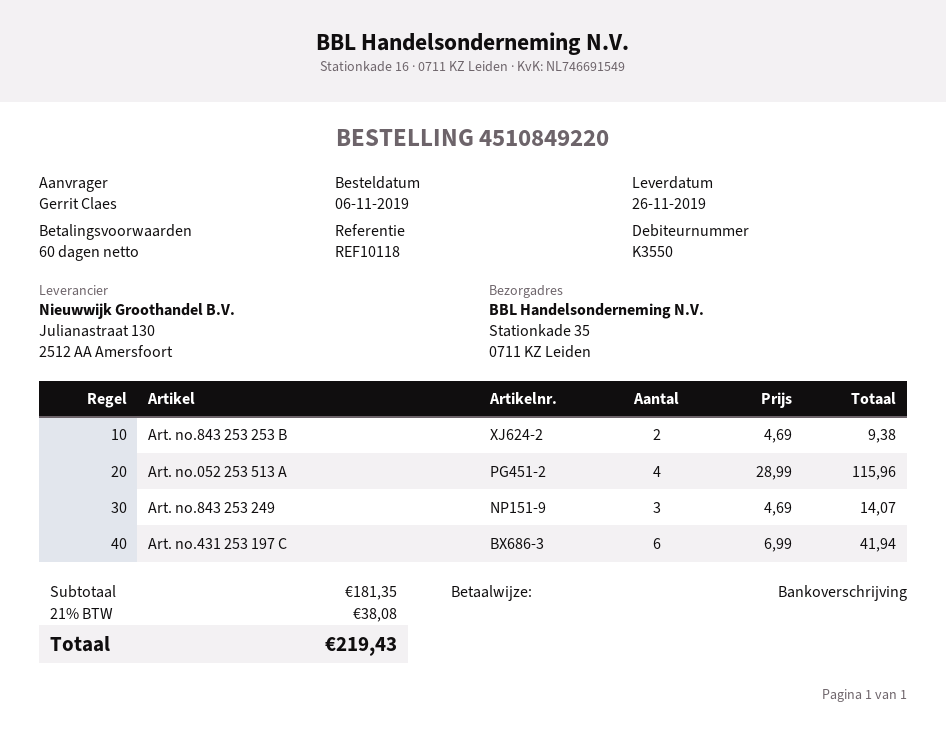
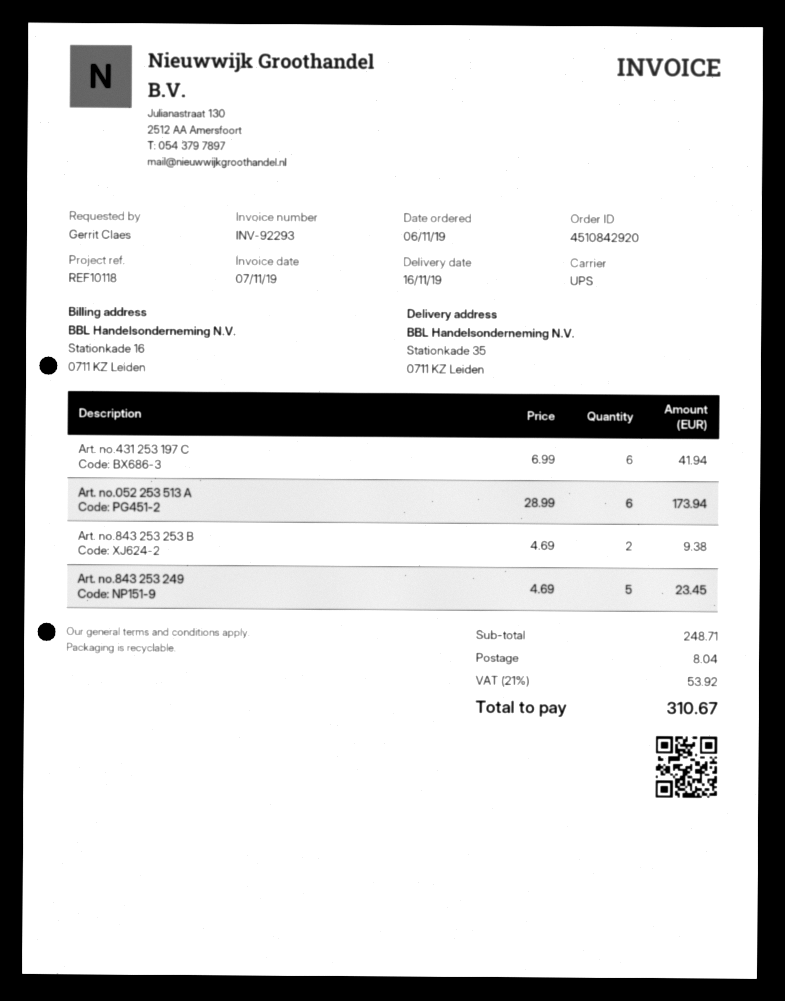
order number: 4510849220 -> 4510842920
delivery date: 2019-11-26 -> 2019-11-16
Art. no.052 253 513 A: 4 x 28.99 = 115.96 -> 6 x 28.99 = 173.94
Art. no.843 253 249: 3 x 4.69 = 14.07 -> 5 x 4.69 = 23.45
subtotal: 181.35 -> 248.71
shipping: none -> 8.04
tax: 21% = 38.08 -> 21% = 53.92
total: 219.43 -> 310.67

